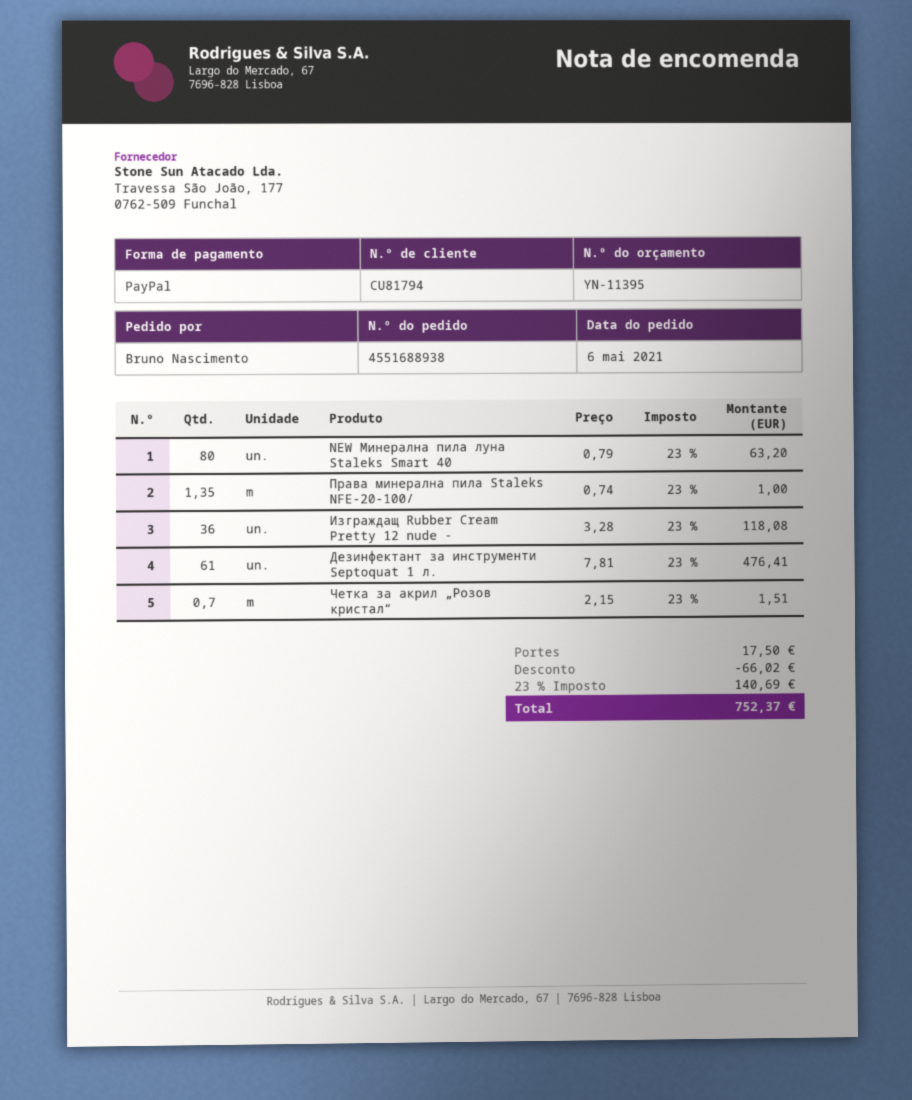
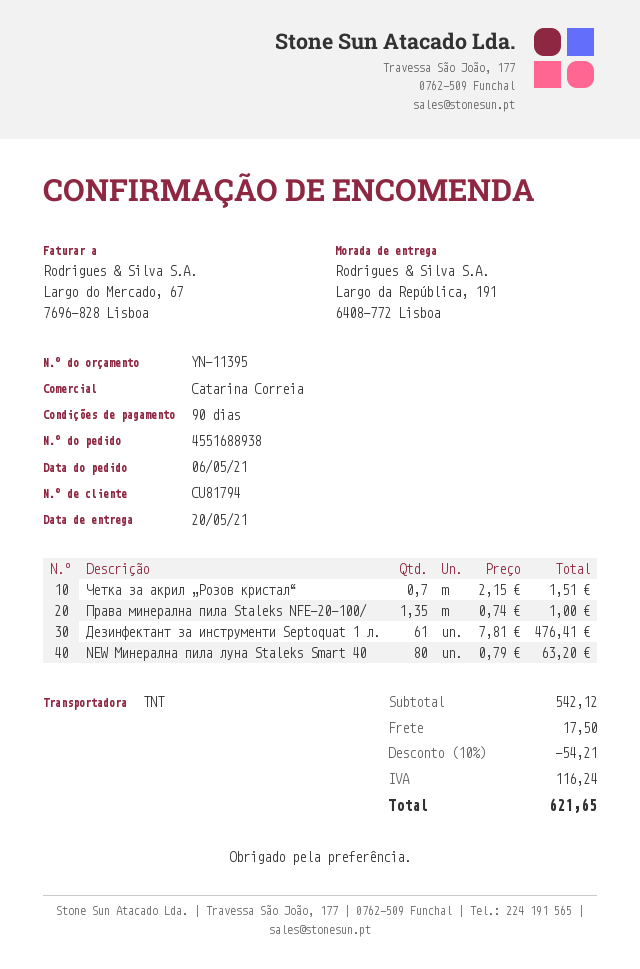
Изграждащ Rubber Cream Pretty 12 nude -: 36 x 3.28 = 118.08 -> none
discount: 66.02 -> 54.21
tax: 140.69 -> 116.24
total: 752.37 -> 621.65

